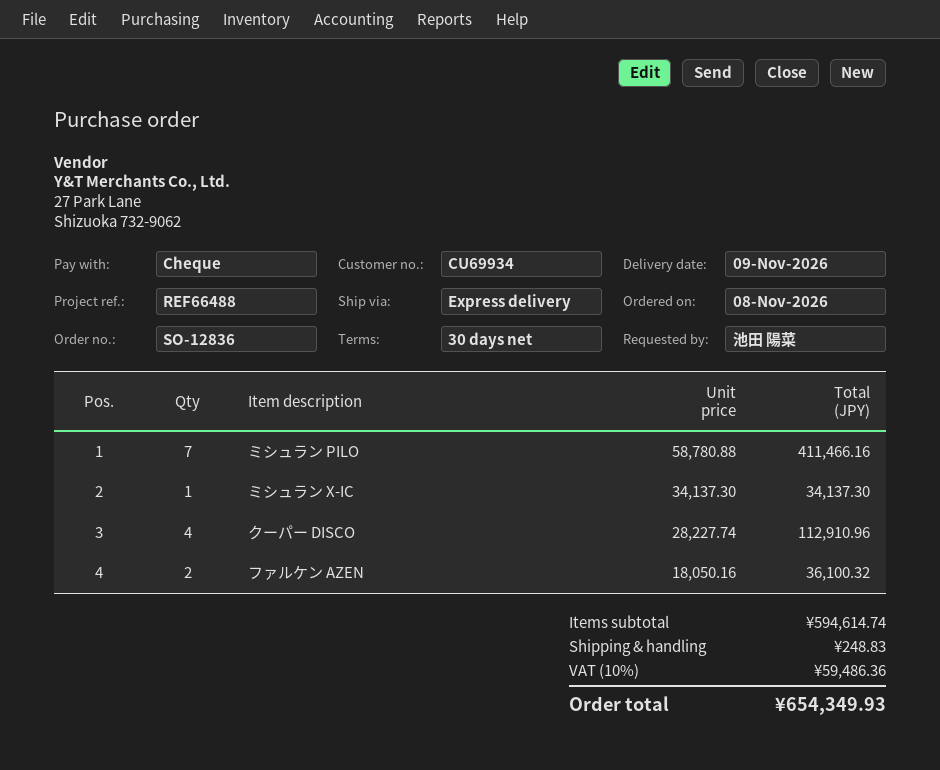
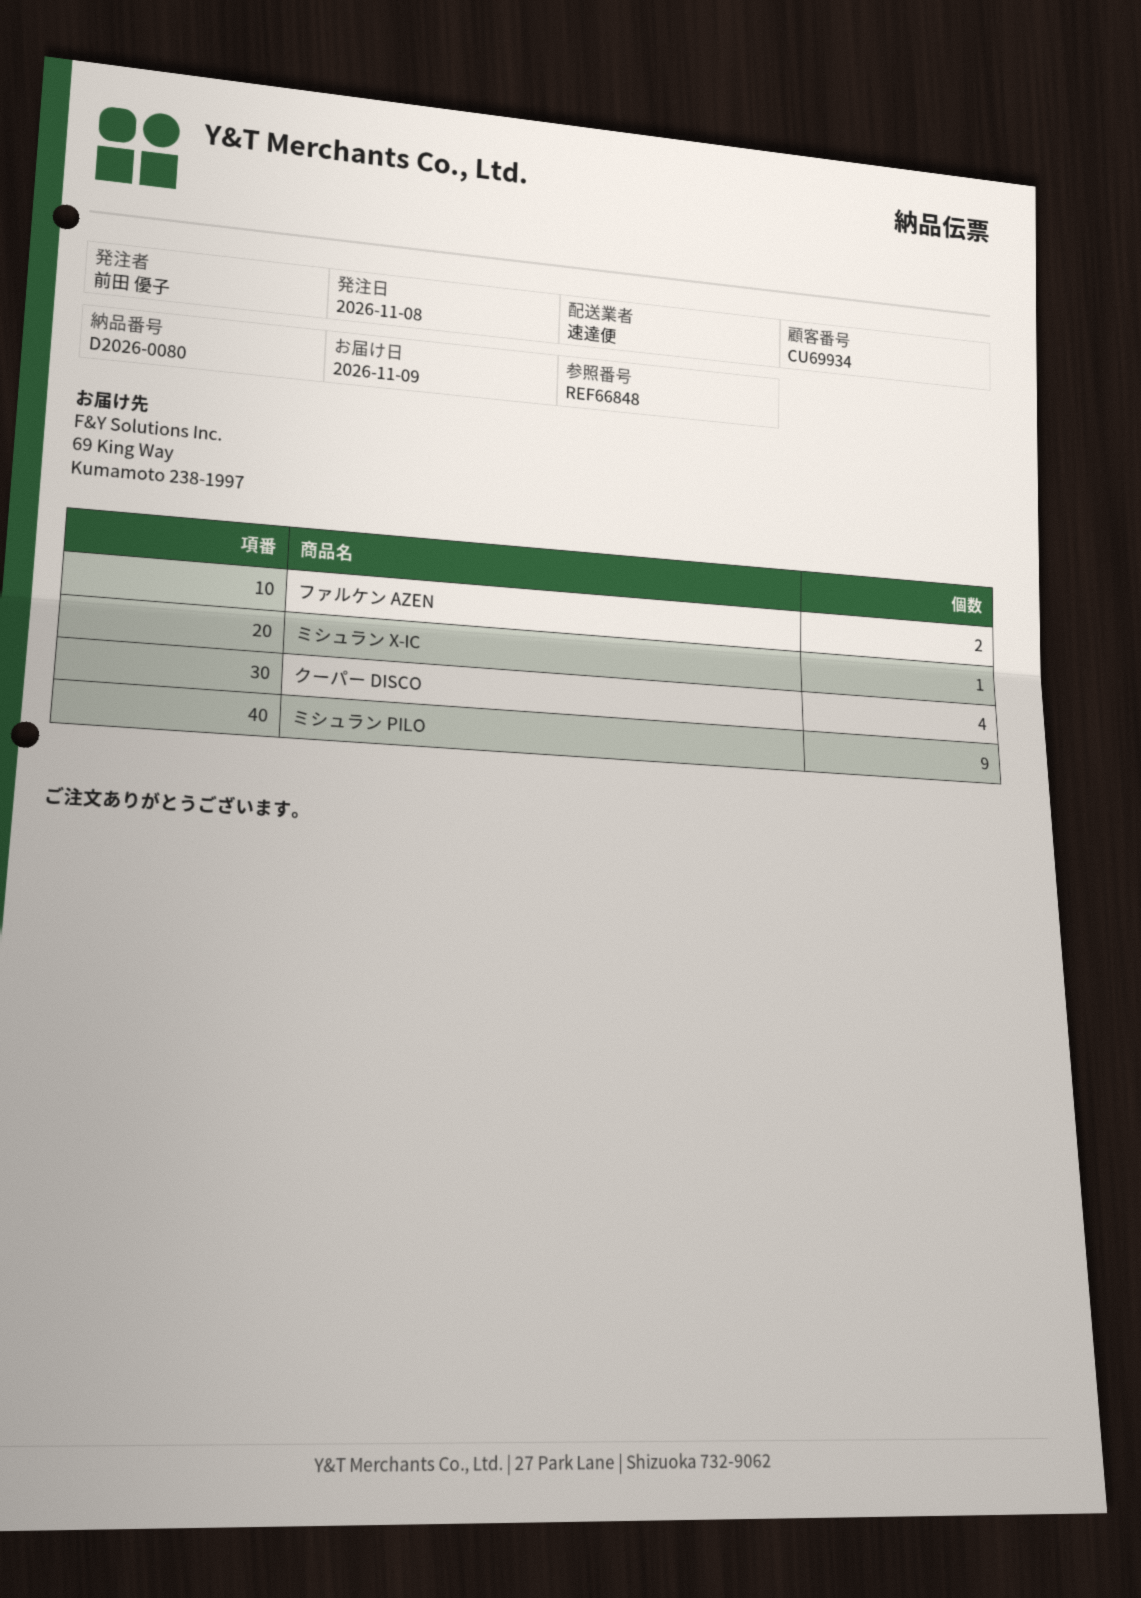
reference: REF66488 -> REF66848
ordered by: 池田 陽菜 -> 前田 優子
ミシュラン PILO: 7 -> 9

